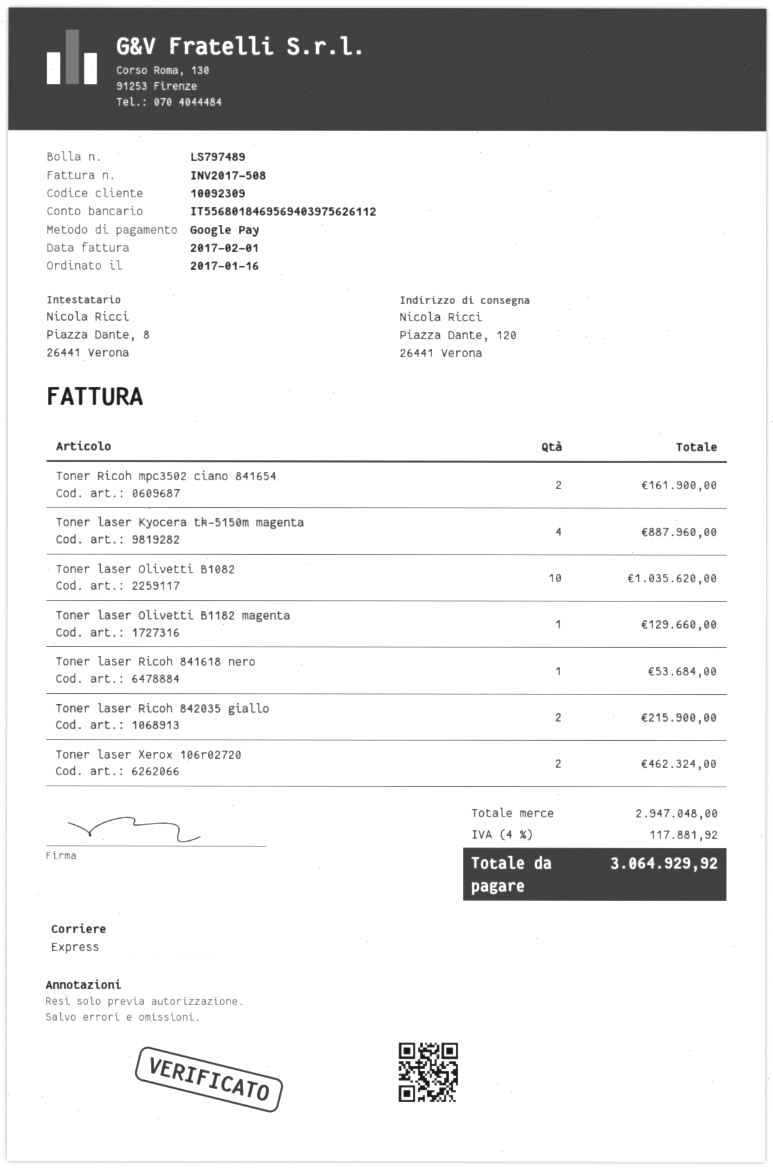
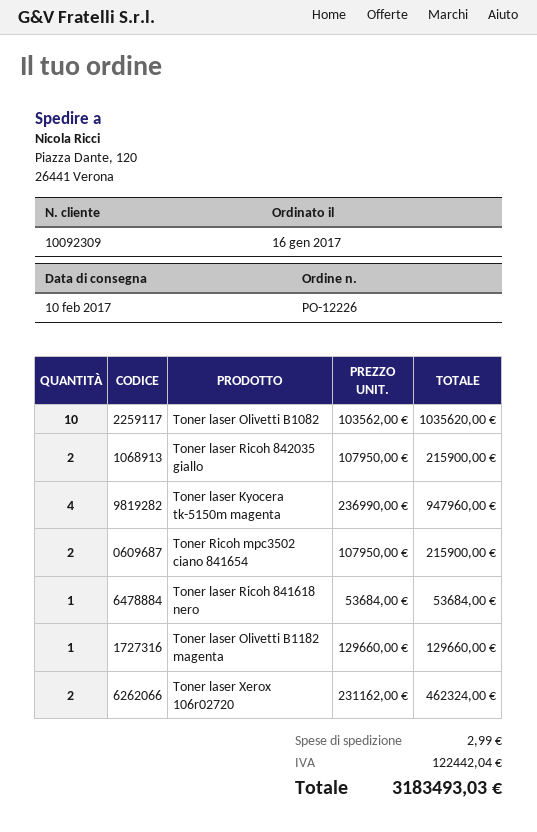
Toner Ricoh mpc3502 ciano 841654: 2 for 161900.00 -> 2 for 215900.00
Toner laser Kyocera tk-5150m magenta: 4 for 887960.00 -> 4 for 947960.00
shipping: none -> 2.99
tax: 117881.92 -> 122442.04
total: 3064929.92 -> 3183493.03

